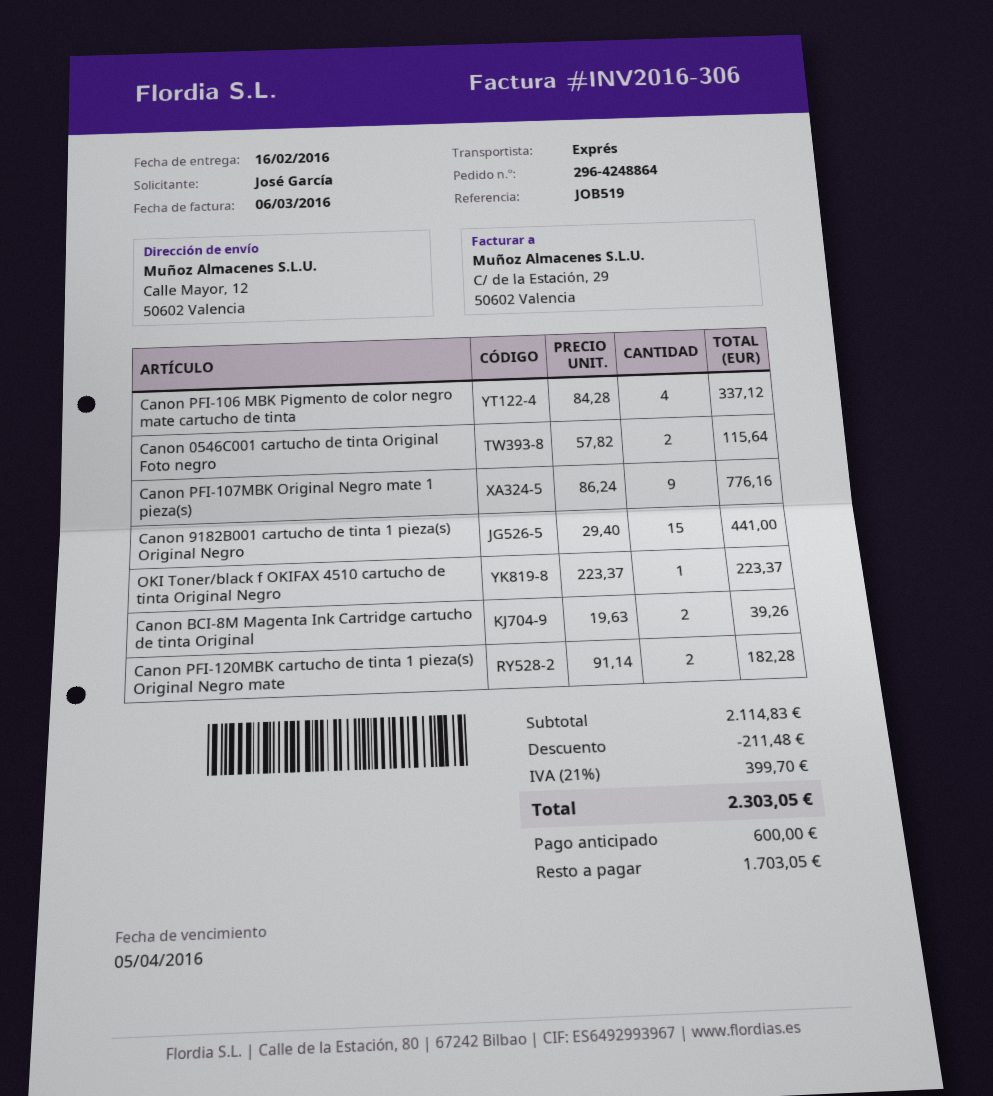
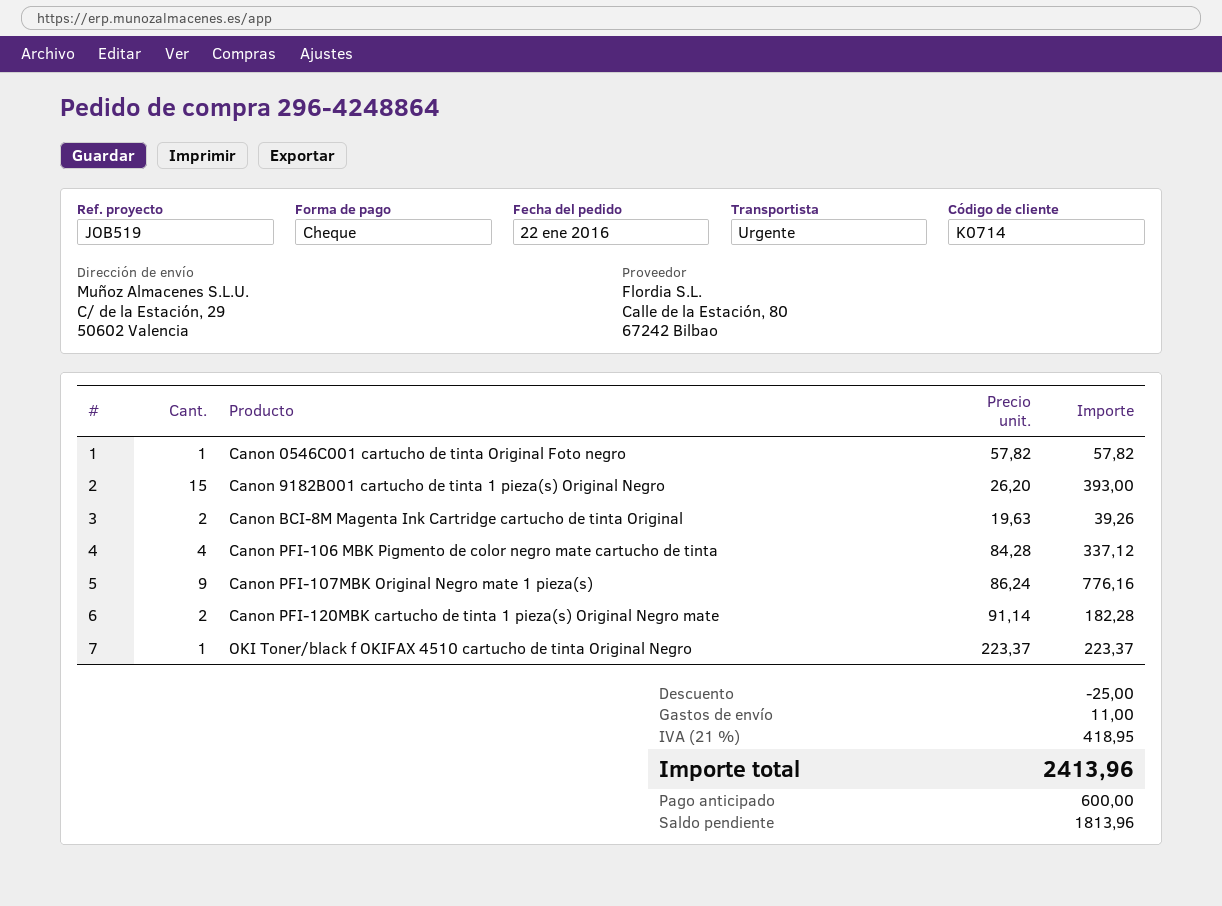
ship to: Calle Mayor, 12, 50602 Valencia -> C/ de la Estación, 29, 50602 Valencia
Canon 0546C001 cartucho de tinta Original Foto negro: 2 x 57.82 = 115.64 -> 1 x 57.82 = 57.82
Canon 9182B001 cartucho de tinta 1 pieza(s) Original Negro: 15 x 29.40 = 441.00 -> 15 x 26.20 = 393.00
discount: 211.48 -> 25.00
shipping: none -> 11.00
tax: 21% = 399.70 -> 21% = 418.95
total: 2303.05 -> 2413.96
balance: 1703.05 -> 1813.96

